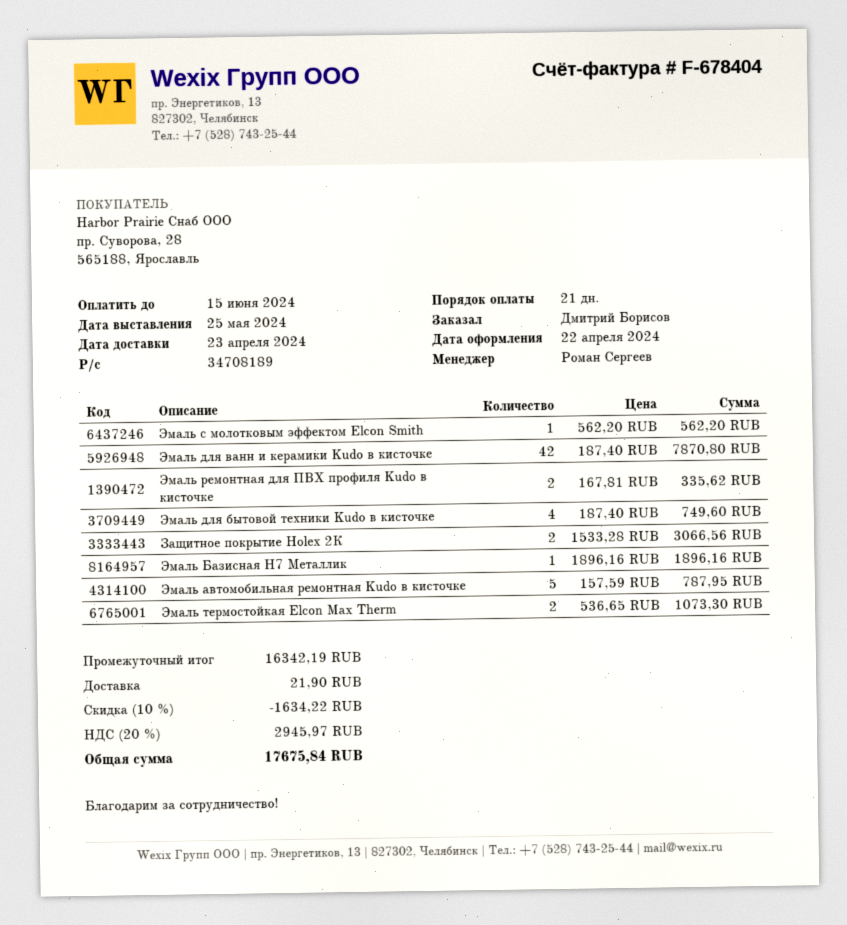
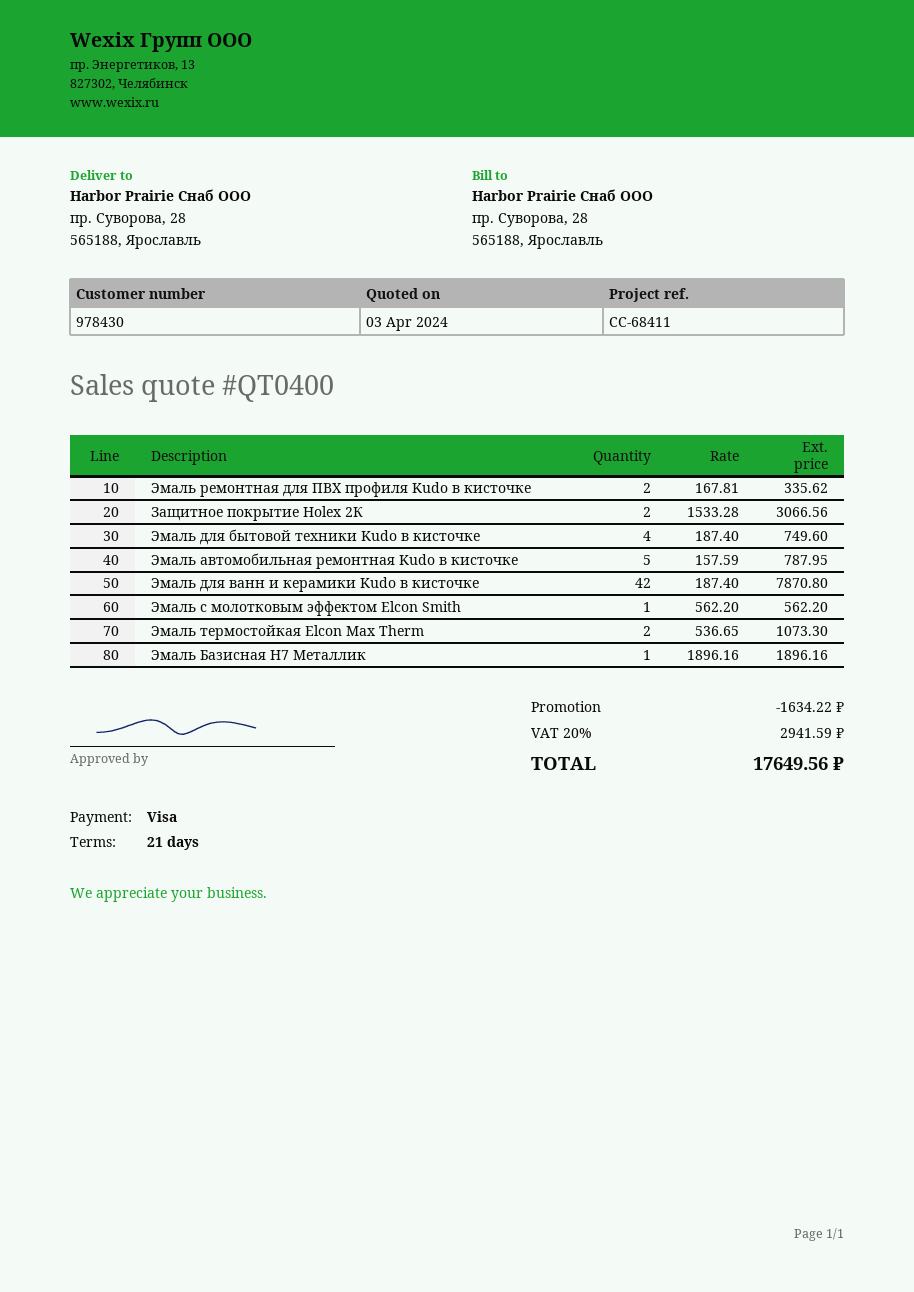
shipping: 21.90 -> none
tax: 20% = 2945.97 -> 20% = 2941.59
total: 17675.84 -> 17649.56

